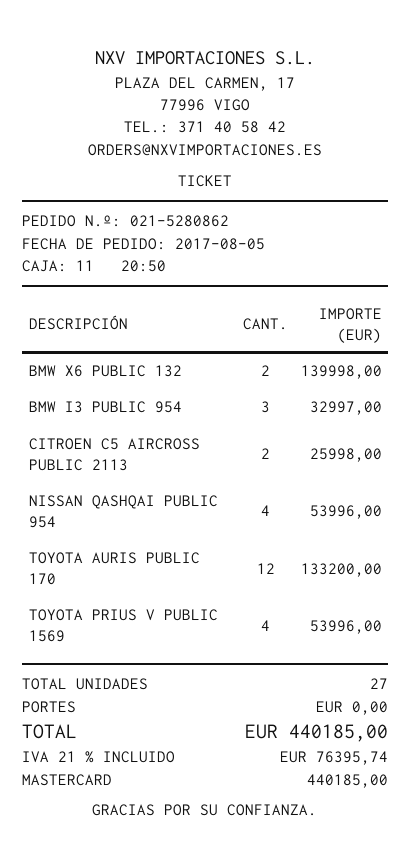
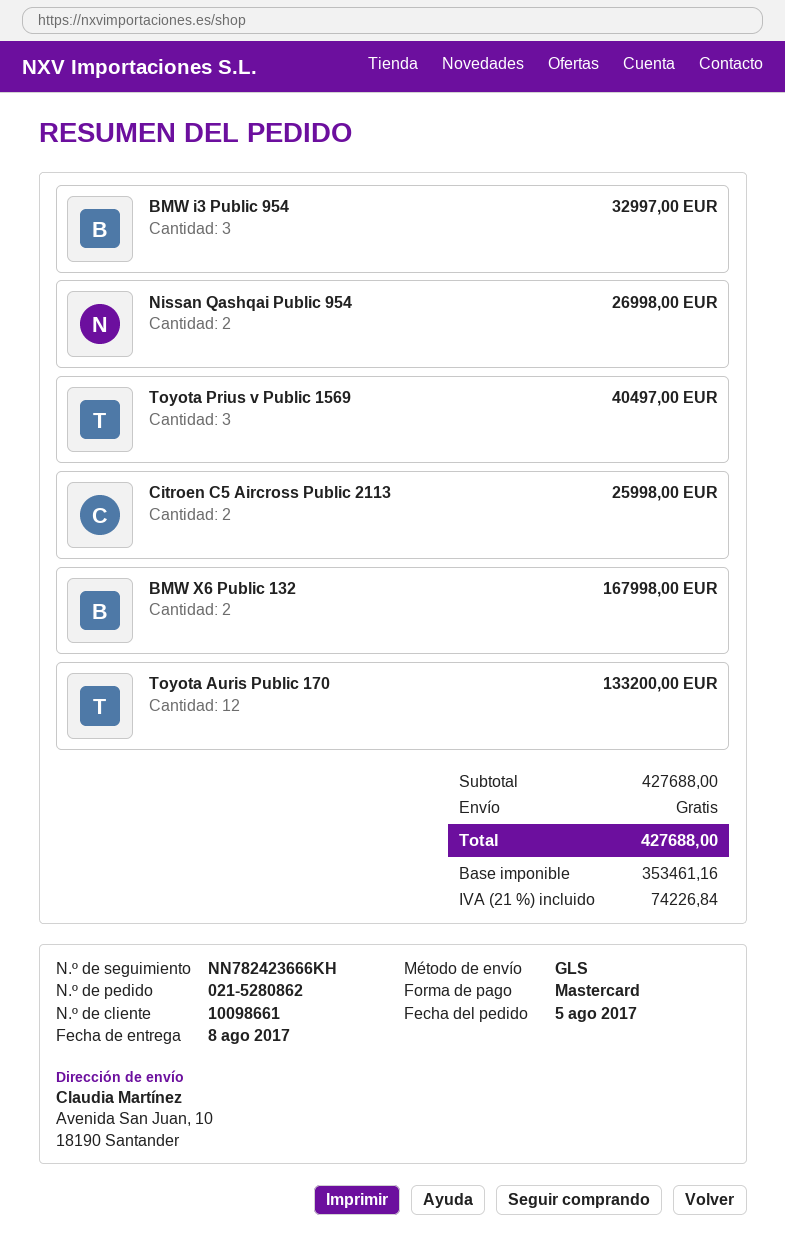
BMW X6 PUBLIC 132: 2 for 139998.00 -> 2 for 167998.00
NISSAN QASHQAI PUBLIC 954: 4 for 53996.00 -> 2 for 26998.00
TOYOTA PRIUS V PUBLIC 1569: 4 for 53996.00 -> 3 for 40497.00
tax: 21% = 76395.74 -> 21% = 74226.84
total: 440185.00 -> 427688.00

